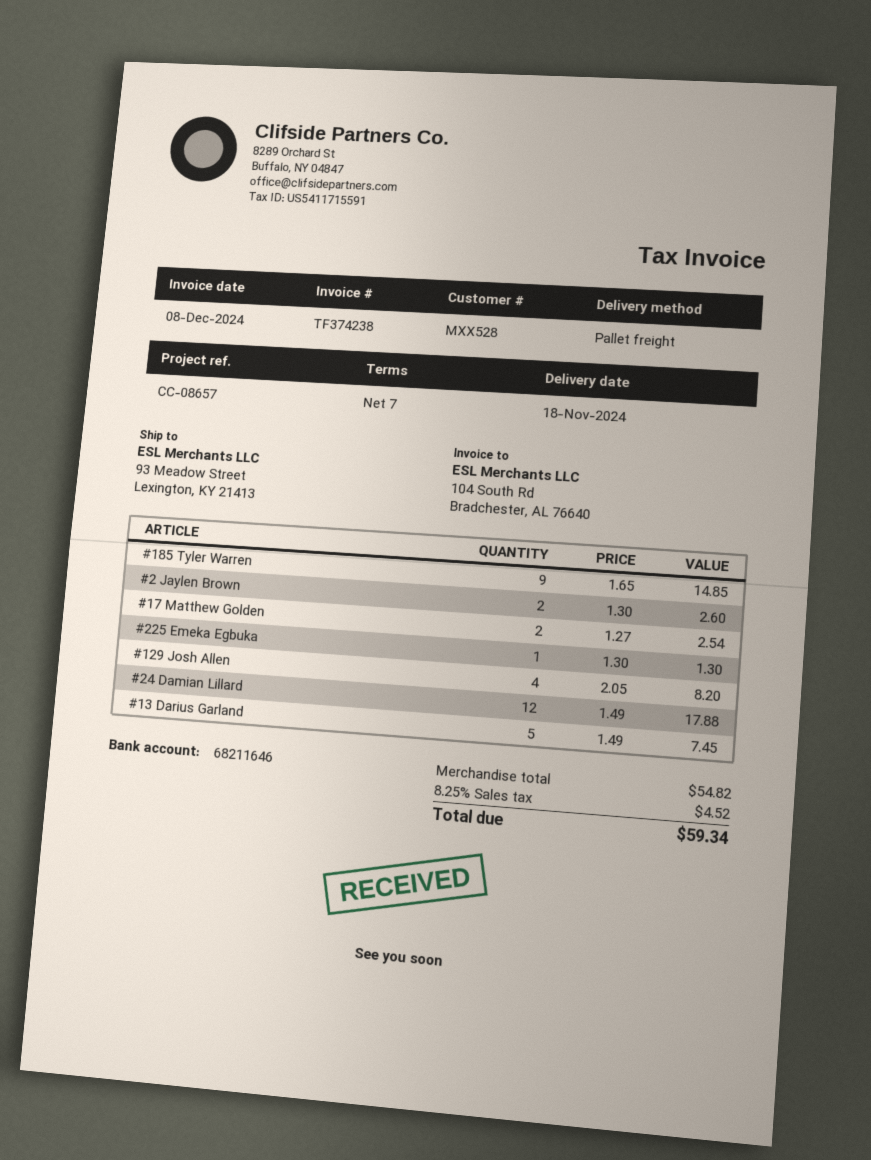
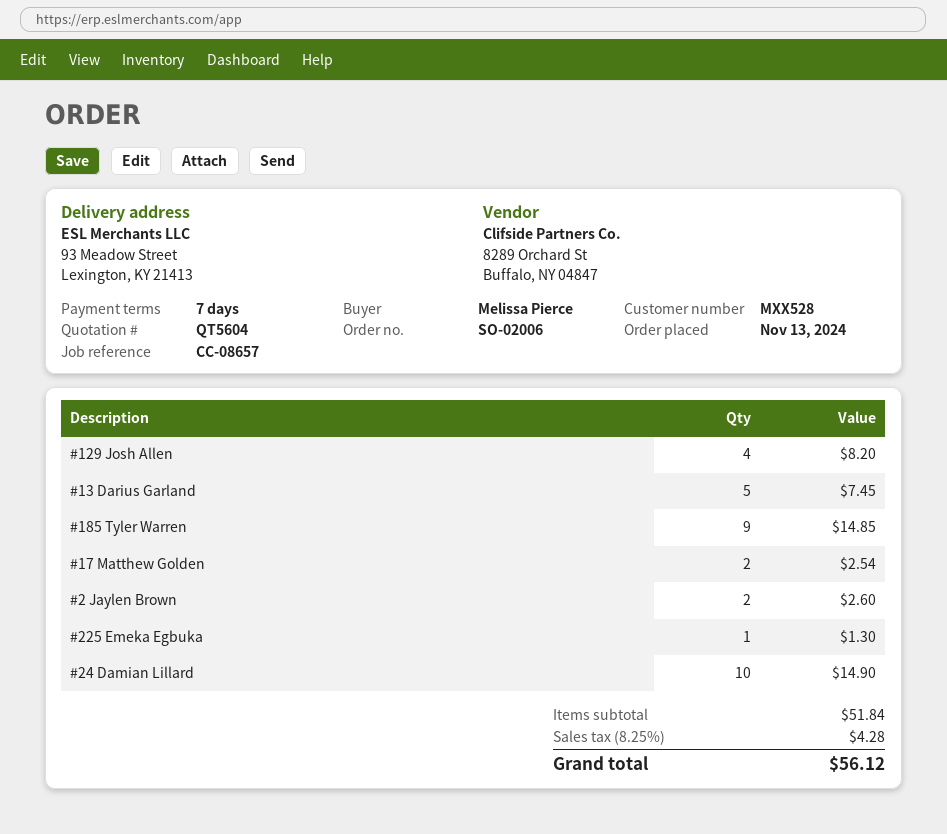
#24 Damian Lillard: 12 for 17.88 -> 10 for 14.90
subtotal: 54.82 -> 51.84
tax: 8.25% = 4.52 -> 8.25% = 4.28
total: 59.34 -> 56.12

